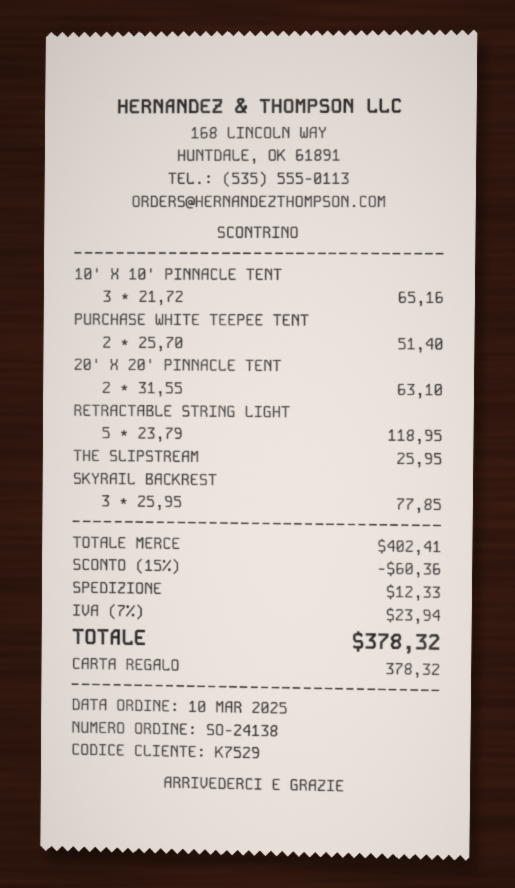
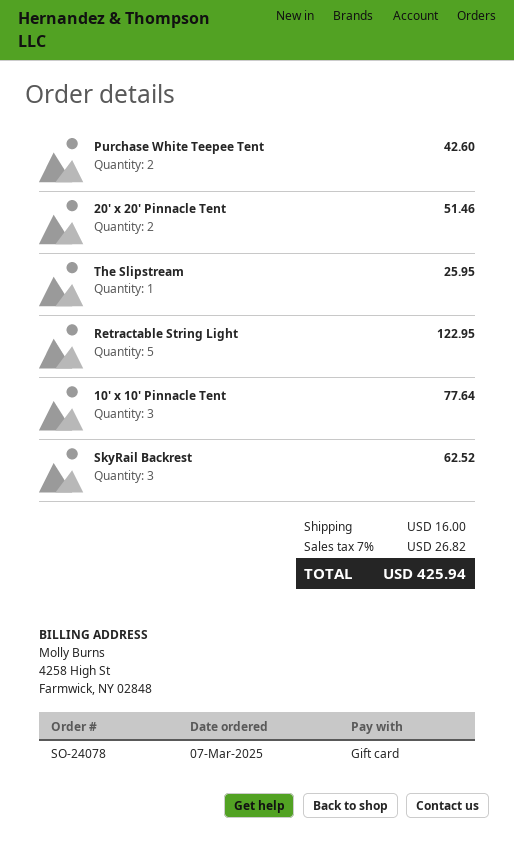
order number: SO-24138 -> SO-24078
order date: 2025-03-10 -> 2025-03-07
10' X 10' PINNACLE TENT: 3 for 65.16 -> 3 for 77.64
PURCHASE WHITE TEEPEE TENT: 2 for 51.40 -> 2 for 42.60
20' X 20' PINNACLE TENT: 2 for 63.10 -> 2 for 51.46
RETRACTABLE STRING LIGHT: 5 for 118.95 -> 5 for 122.95
SKYRAIL BACKREST: 3 for 77.85 -> 3 for 62.52
discount: 15% = 60.36 -> none
shipping: 12.33 -> 16.00
tax: 7% = 23.94 -> 7% = 26.82
total: 378.32 -> 425.94

